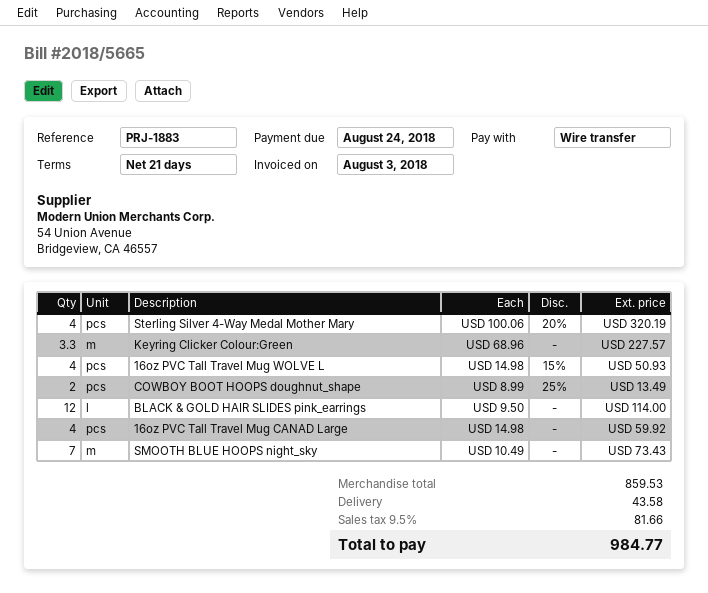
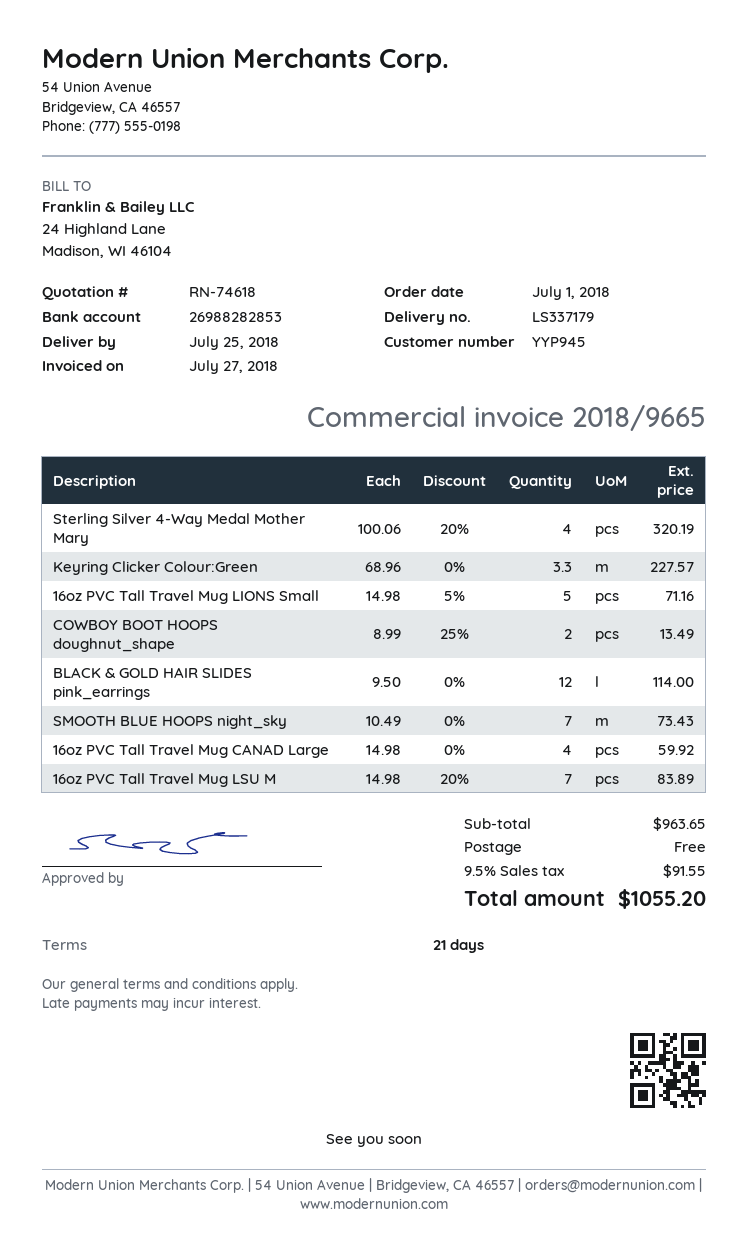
invoice number: 2018/5665 -> 2018/9665
invoice date: 2018-08-03 -> 2018-07-27
16oz PVC Tall Travel Mug WOLVE L: 4 x 14.98 - 15% = 50.93 -> none
16oz PVC Tall Travel Mug LIONS Small: none -> 5 x 14.98 - 5% = 71.16
16oz PVC Tall Travel Mug LSU M: none -> 7 x 14.98 - 20% = 83.89
subtotal: 859.53 -> 963.65
shipping: 43.58 -> 0.00
tax: 9.5% = 81.66 -> 9.5% = 91.55
total: 984.77 -> 1055.20

